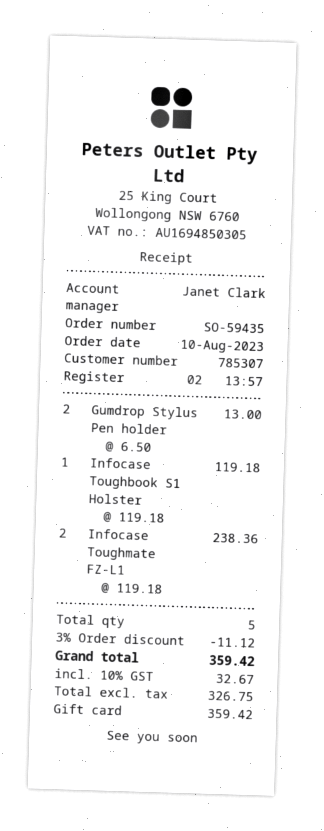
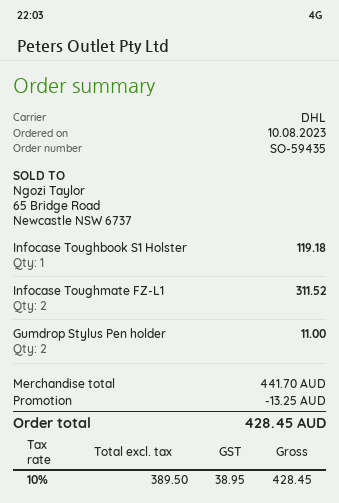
Gumdrop Stylus Pen holder: 2 for 13.00 -> 2 for 11.00
Infocase Toughmate FZ-L1: 2 for 238.36 -> 2 for 311.52
discount: 11.12 -> 13.25
net: 326.75 -> 389.50
tax: 10% = 32.67 -> 10% = 38.95
total: 359.42 -> 428.45

